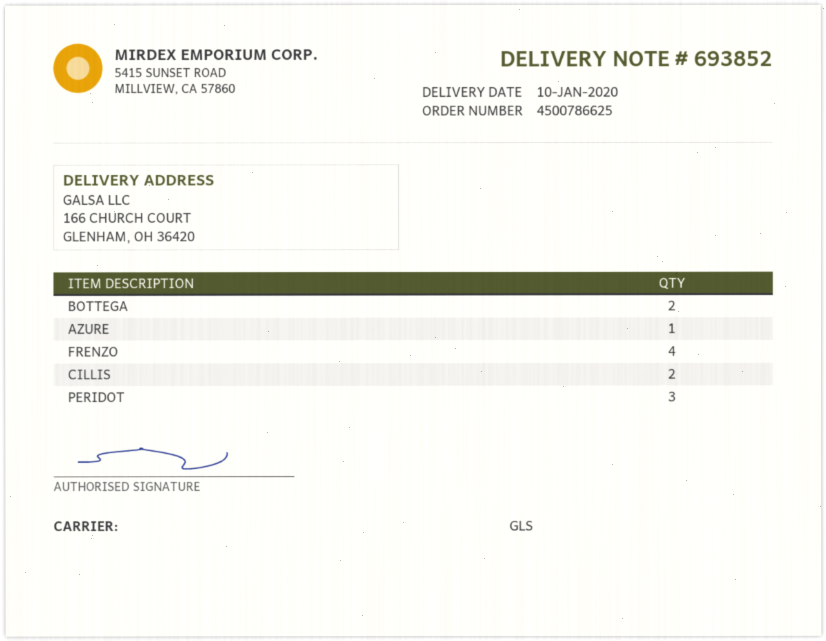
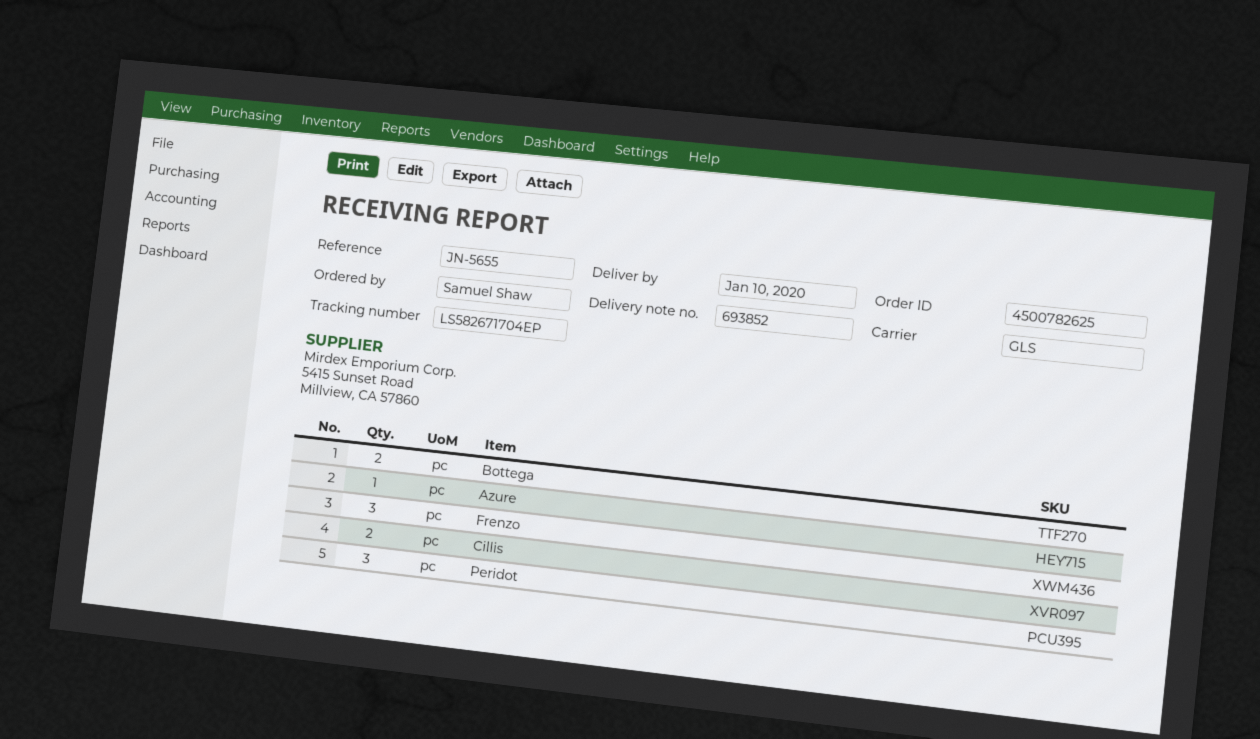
order number: 4500786625 -> 4500782625
FRENZO: 4 -> 3

